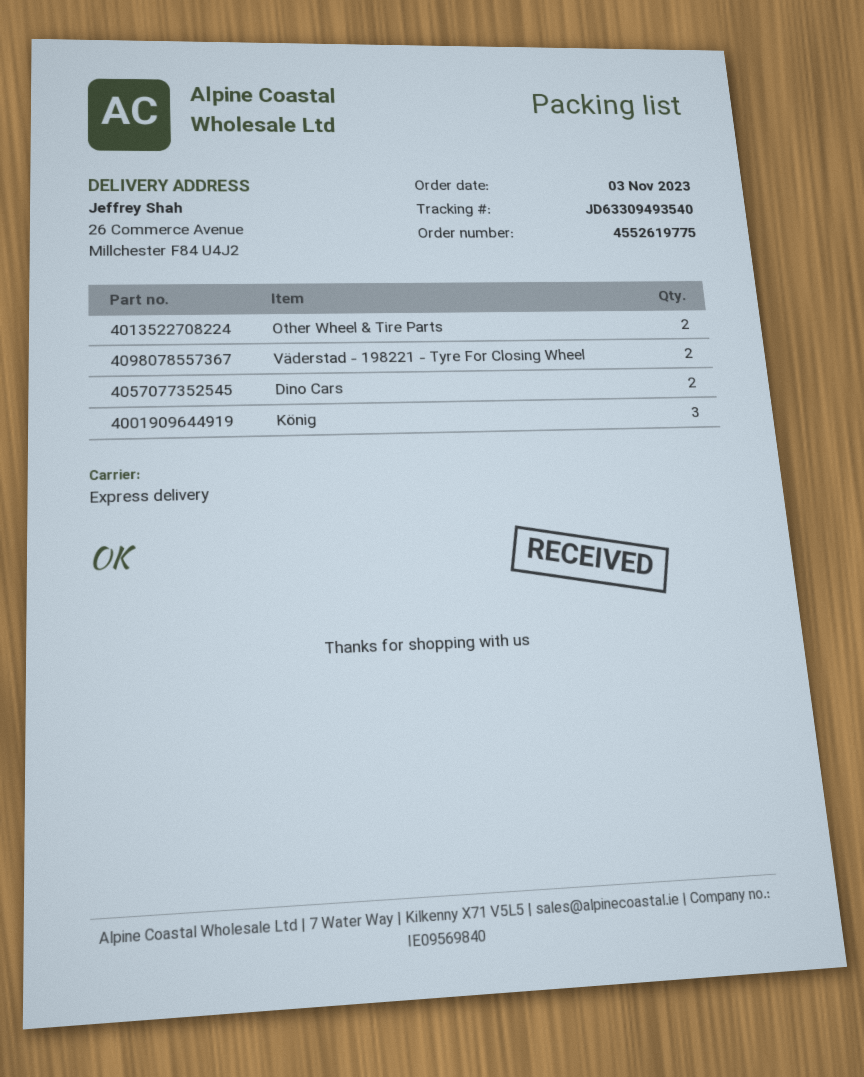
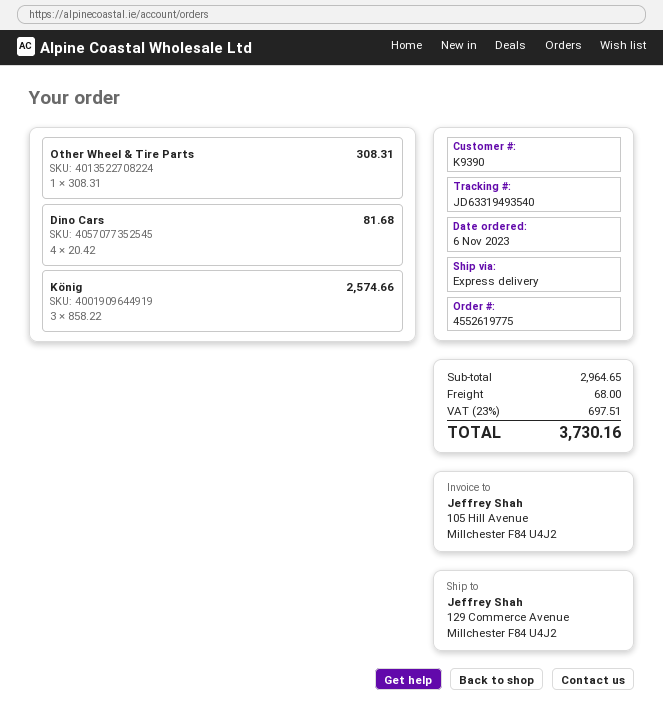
order date: 2023-11-03 -> 2023-11-06
tracking number: JD63309493540 -> JD63319493540
ship to: 26 Commerce Avenue, Millchester F84 U4J2 -> 129 Commerce Avenue, Millchester F84 U4J2
Other Wheel & Tire Parts: 2 -> 1
Väderstad - 198221 - Tyre For Closing Wheel: 2 -> none
Dino Cars: 2 -> 4

